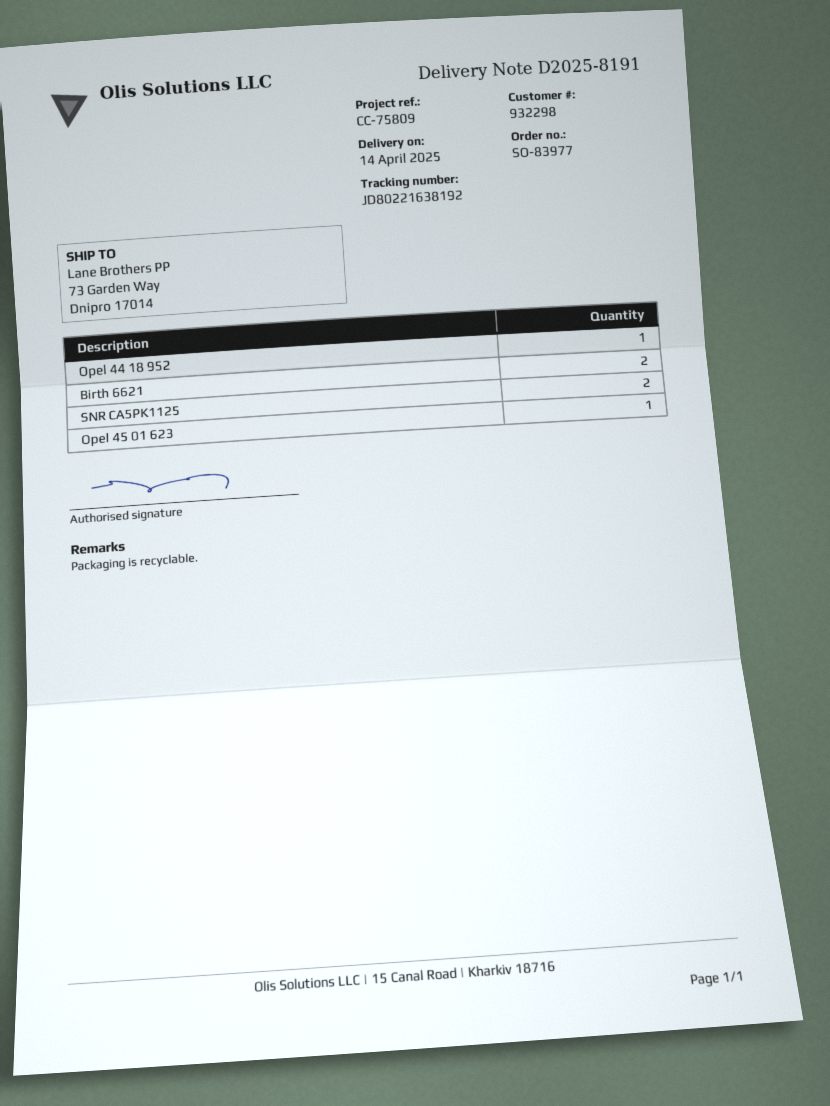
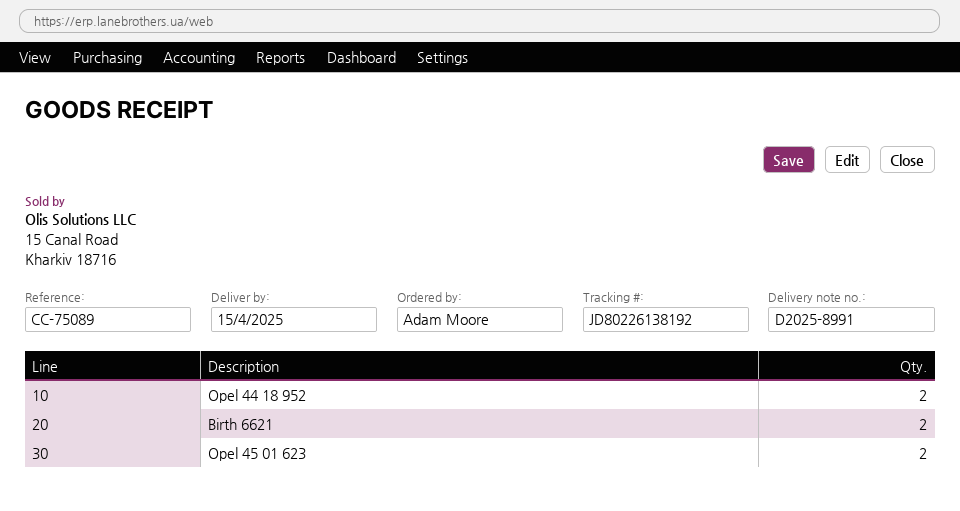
delivery note number: D2025-8191 -> D2025-8991
delivery date: 2025-04-14 -> 2025-04-15
reference: CC-75809 -> CC-75089
tracking number: JD80221638192 -> JD80226138192
Opel 44 18 952: 1 -> 2
SNR CA5PK1125: 2 -> none
Opel 45 01 623: 1 -> 2

